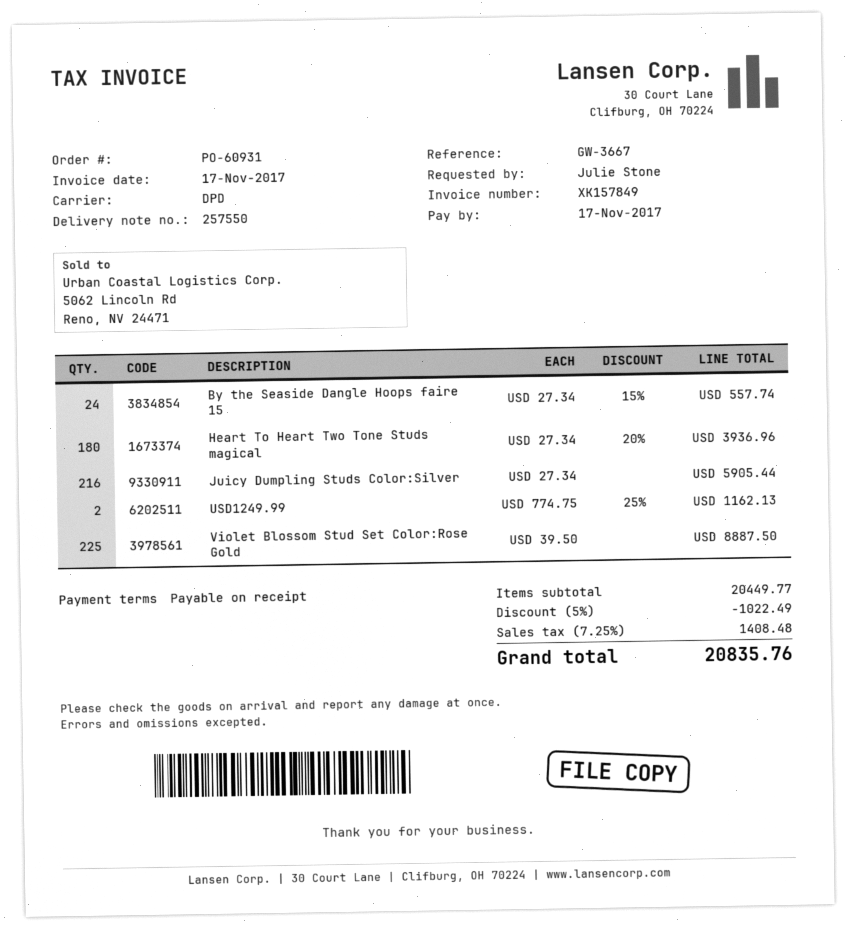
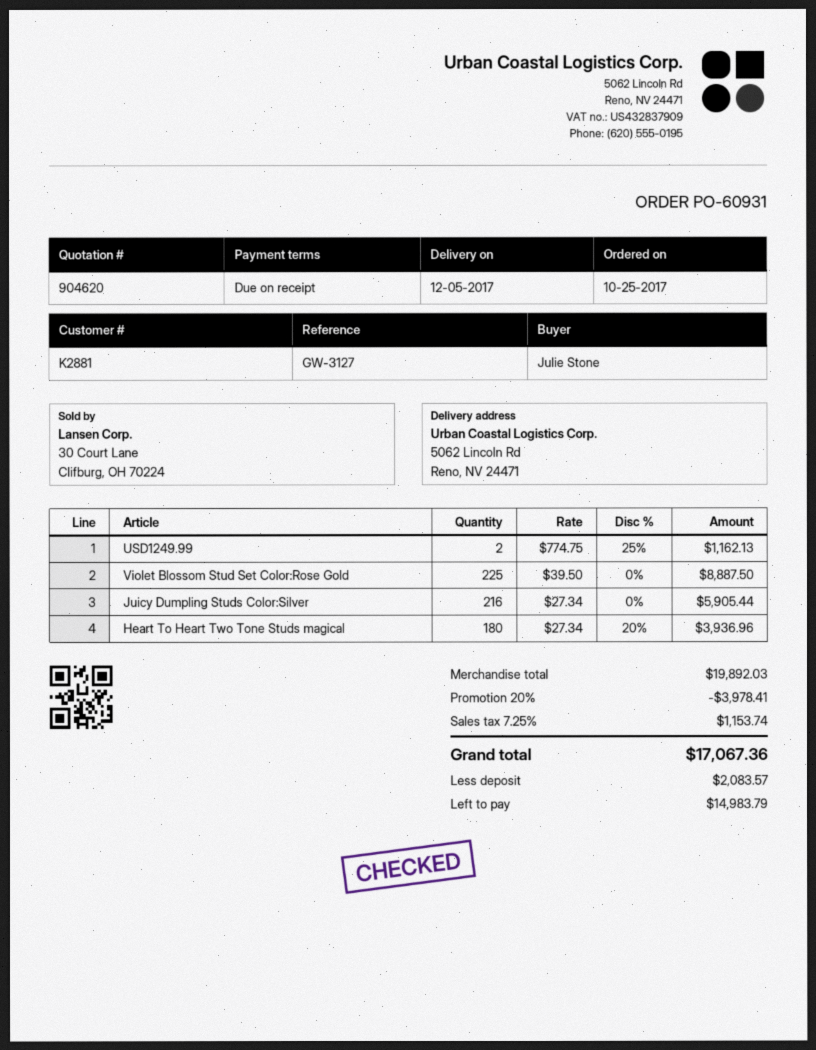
reference: GW-3667 -> GW-3127
By the Seaside Dangle Hoops faire 15: 24 x 27.34 - 15% = 557.74 -> none
subtotal: 20449.77 -> 19892.03
discount: 5% = 1022.49 -> 20% = 3978.41
tax: 7.25% = 1408.48 -> 7.25% = 1153.74
total: 20835.76 -> 17067.36

